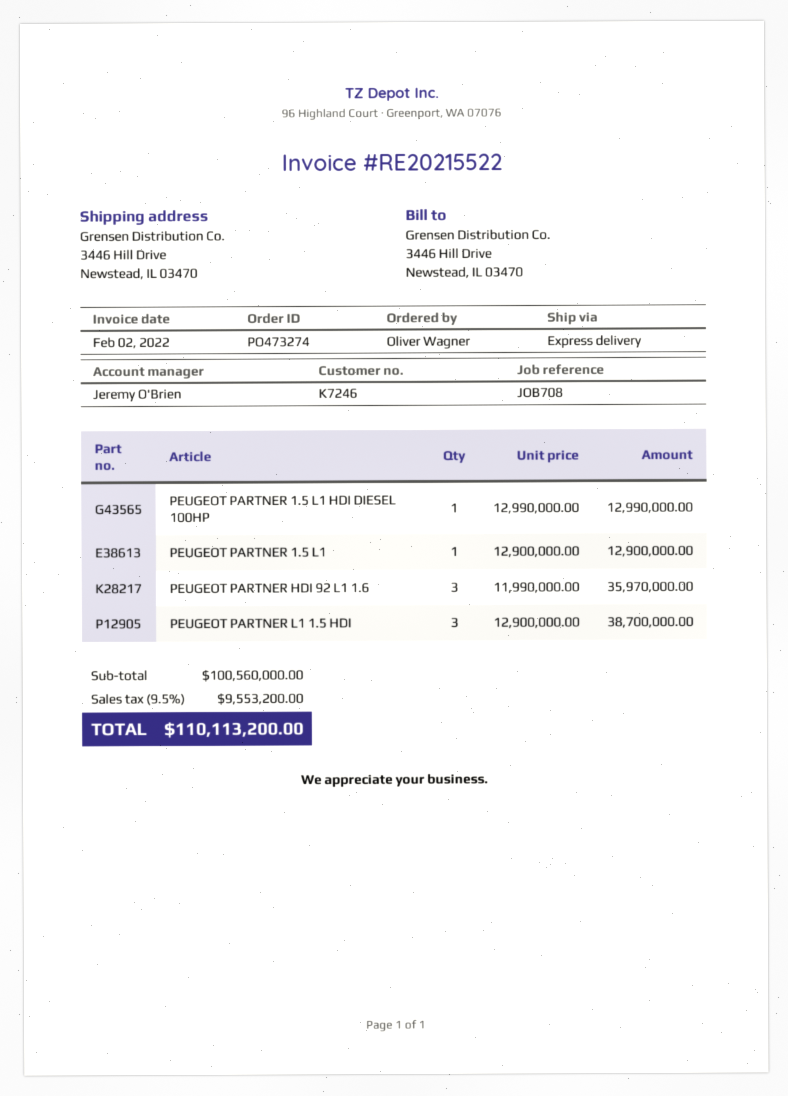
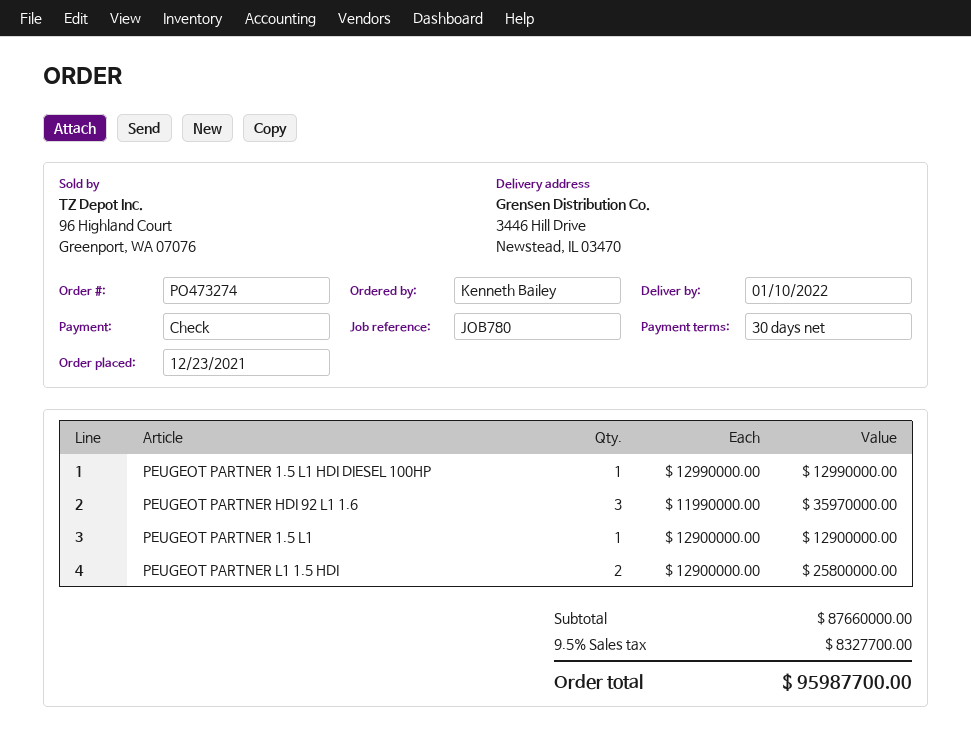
reference: JOB708 -> JOB780
ordered by: Oliver Wagner -> Kenneth Bailey
PEUGEOT PARTNER L1 1.5 HDI: 3 x 12900000.00 = 38700000.00 -> 2 x 12900000.00 = 25800000.00
subtotal: 100560000.00 -> 87660000.00
tax: 9.5% = 9553200.00 -> 9.5% = 8327700.00
total: 110113200.00 -> 95987700.00

